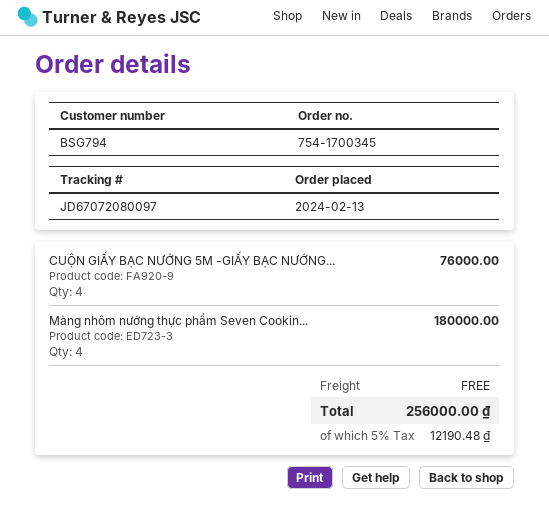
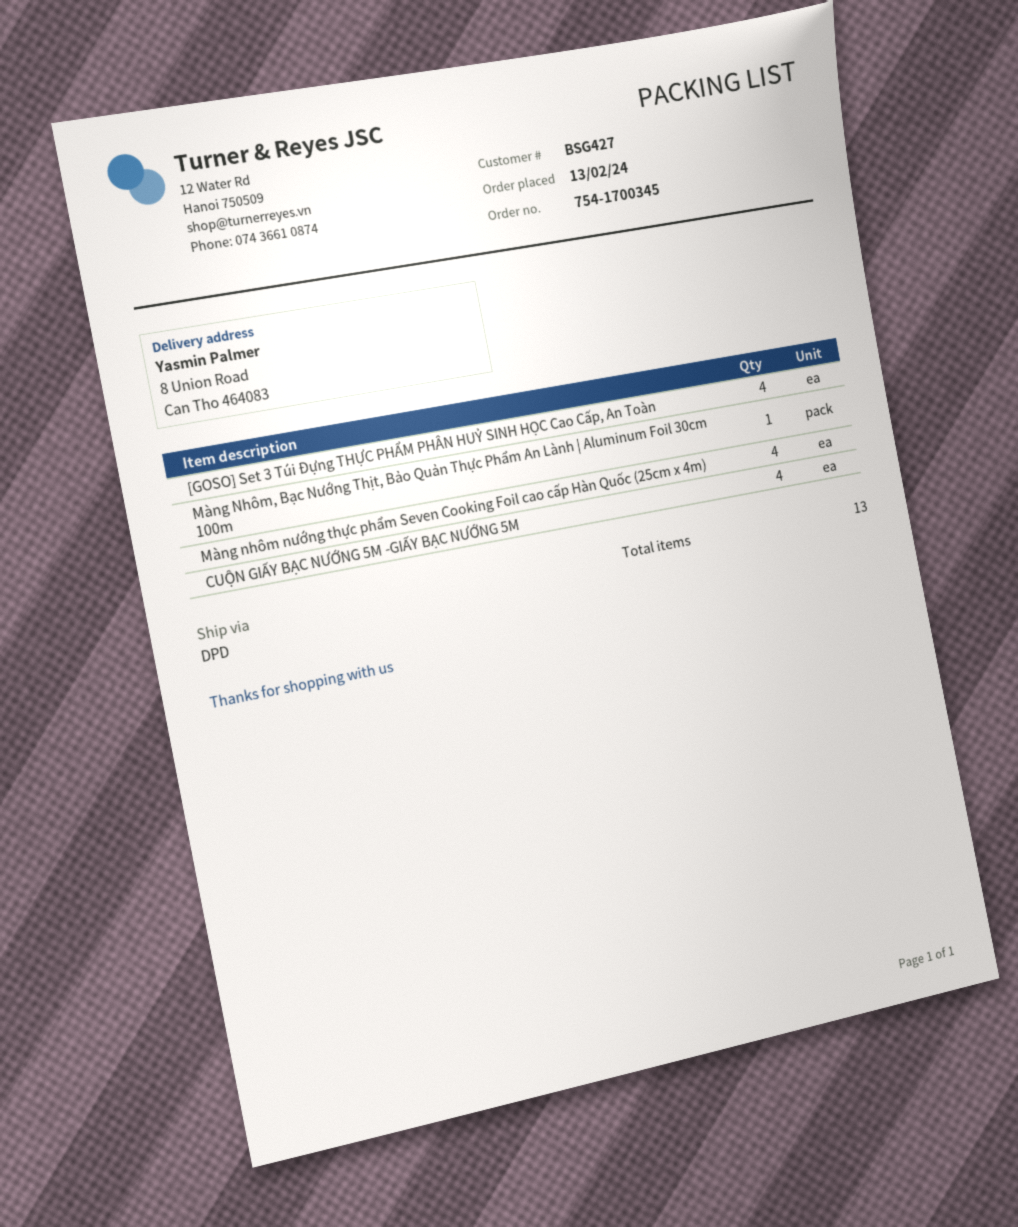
customer number: BSG794 -> BSG427
[GOSO] Set 3 Túi Đựng THỰC PHẨM PHÂN HUỶ SINH HỌC Cao Cấp, An Toàn: none -> 4
Màng Nhôm, Bạc Nướng Thịt, Bảo Quản Thực Phẩm An Lành | Aluminum Foil 30cm 100m: none -> 1

